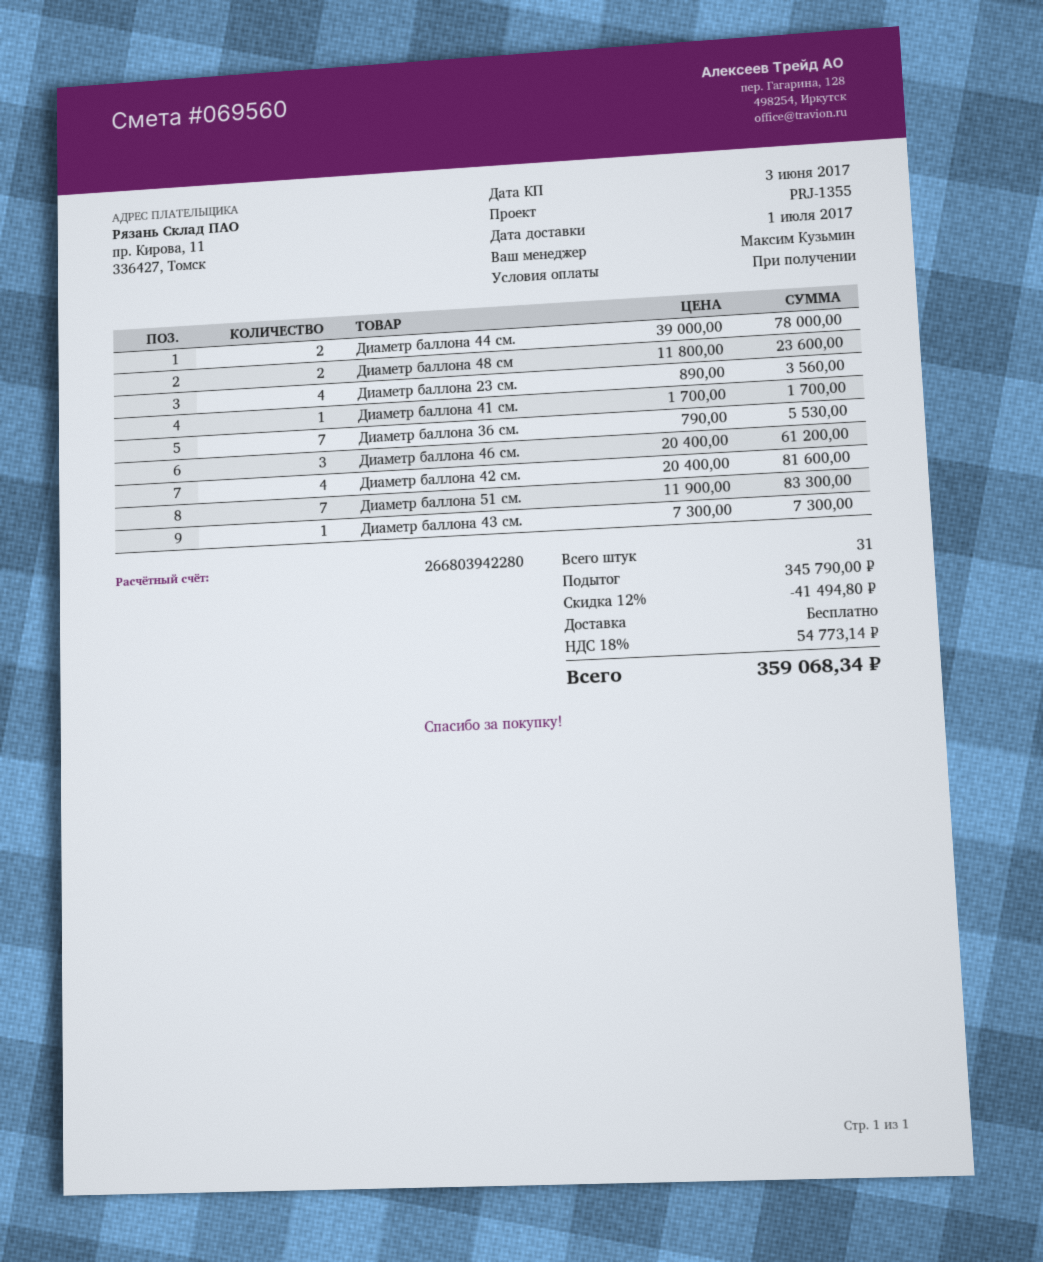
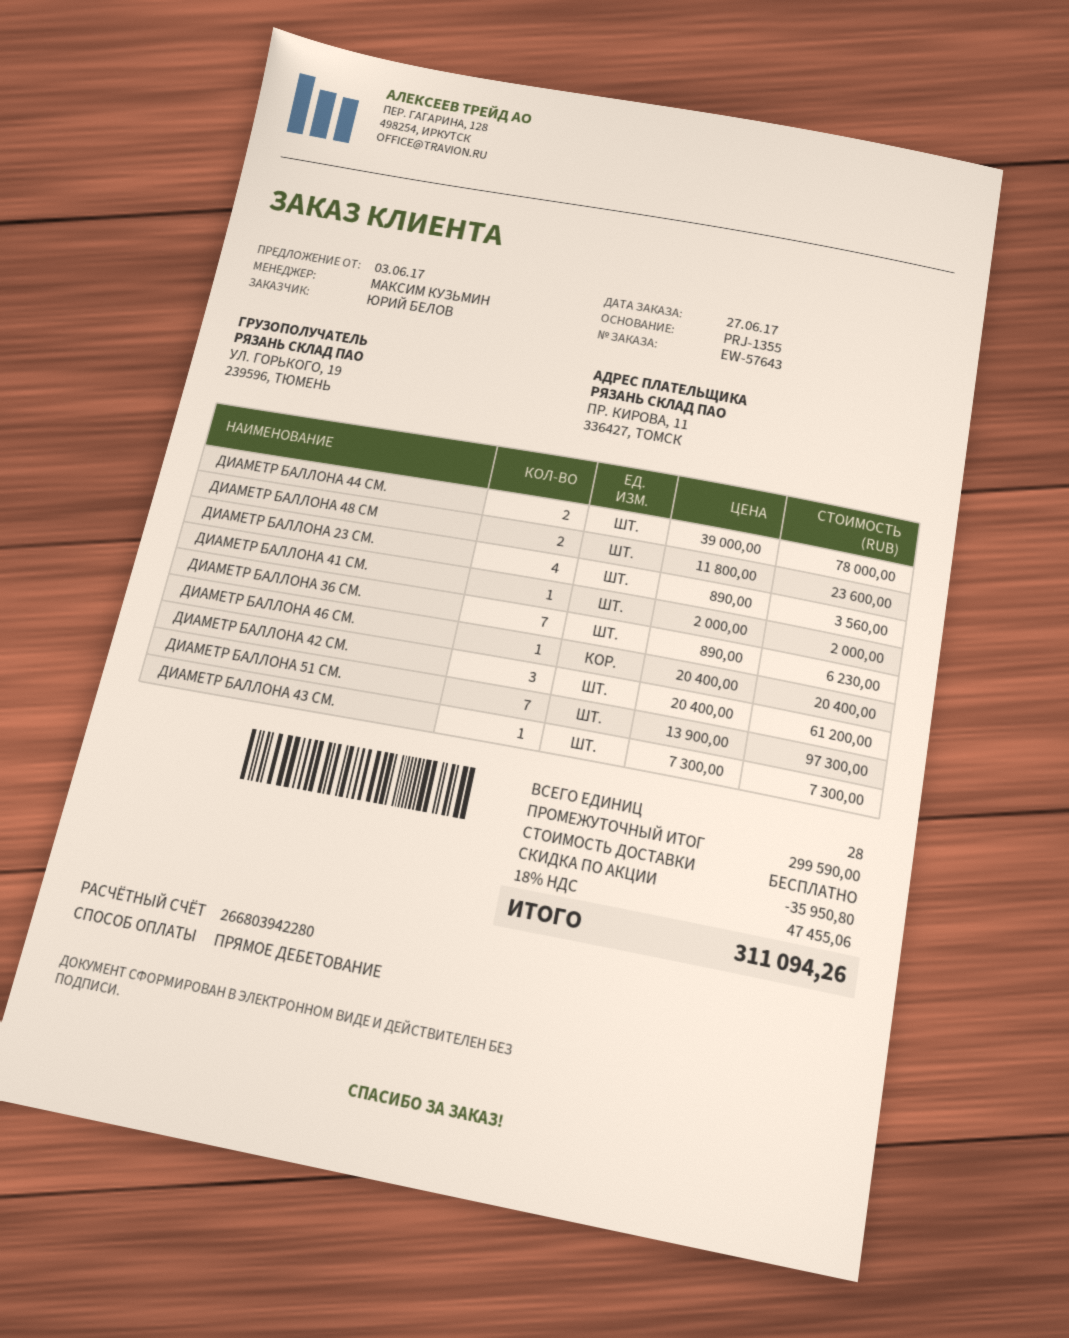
Диаметр баллона 41 см.: 1 x 1700.00 = 1700.00 -> 1 x 2000.00 = 2000.00
Диаметр баллона 36 см.: 7 x 790.00 = 5530.00 -> 7 x 890.00 = 6230.00
Диаметр баллона 46 см.: 3 x 20400.00 = 61200.00 -> 1 x 20400.00 = 20400.00
Диаметр баллона 42 см.: 4 x 20400.00 = 81600.00 -> 3 x 20400.00 = 61200.00
Диаметр баллона 51 см.: 7 x 11900.00 = 83300.00 -> 7 x 13900.00 = 97300.00
total quantity: 31 -> 28
subtotal: 345790.00 -> 299590.00
discount: 41494.80 -> 35950.80
tax: 18% = 54773.14 -> 18% = 47455.06
total: 359068.34 -> 311094.26

